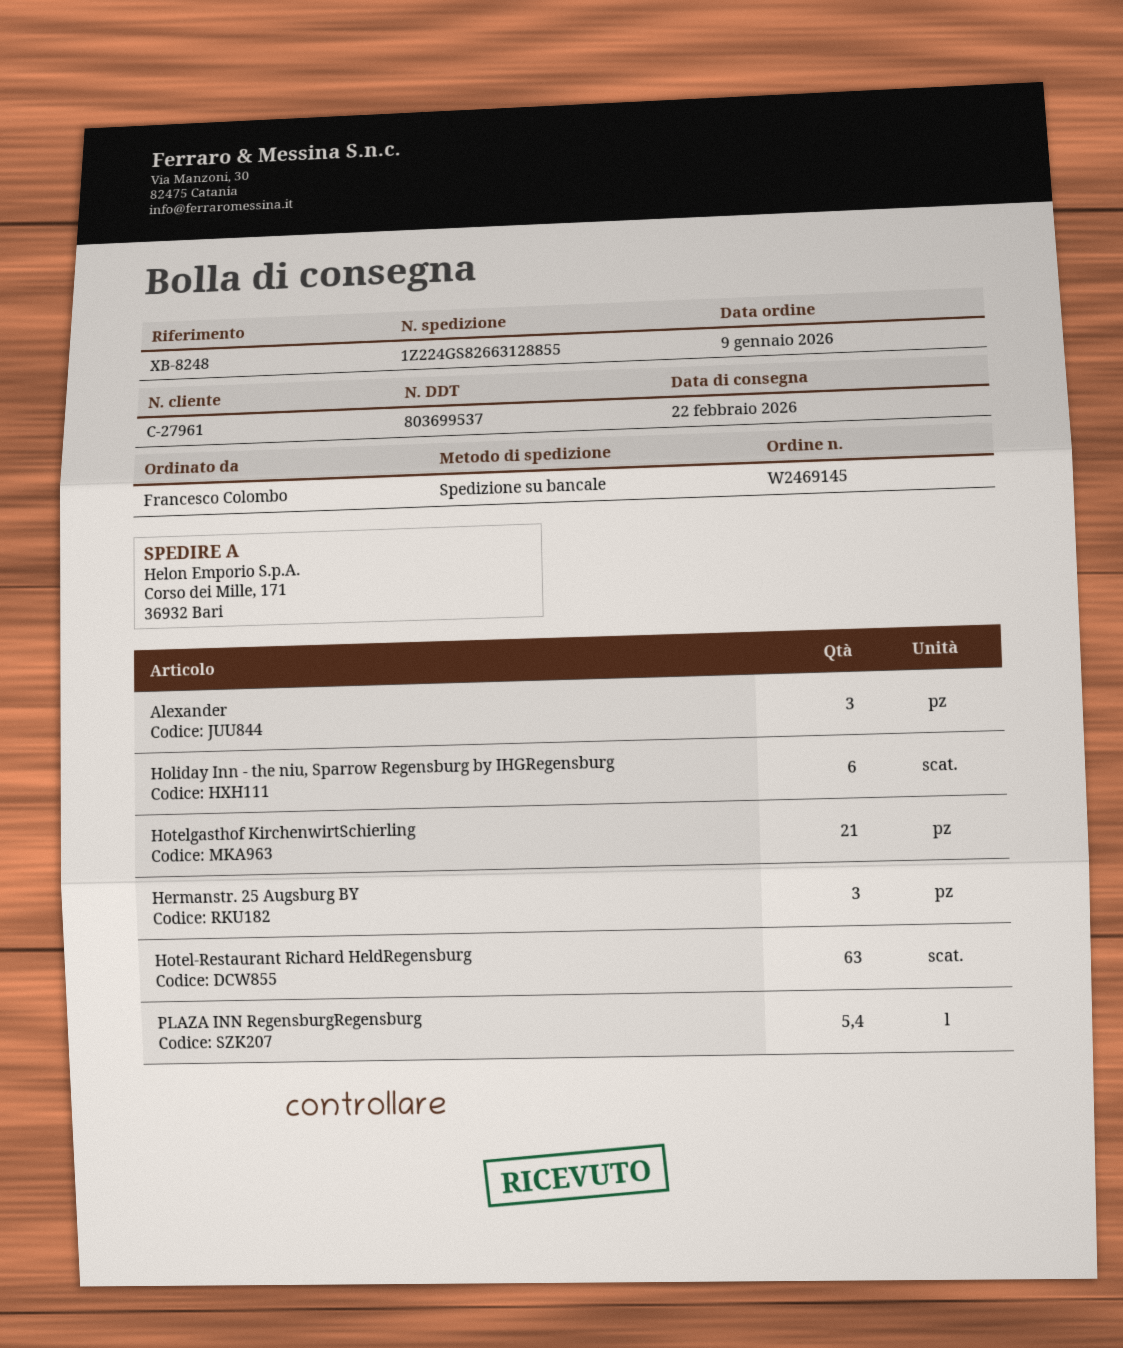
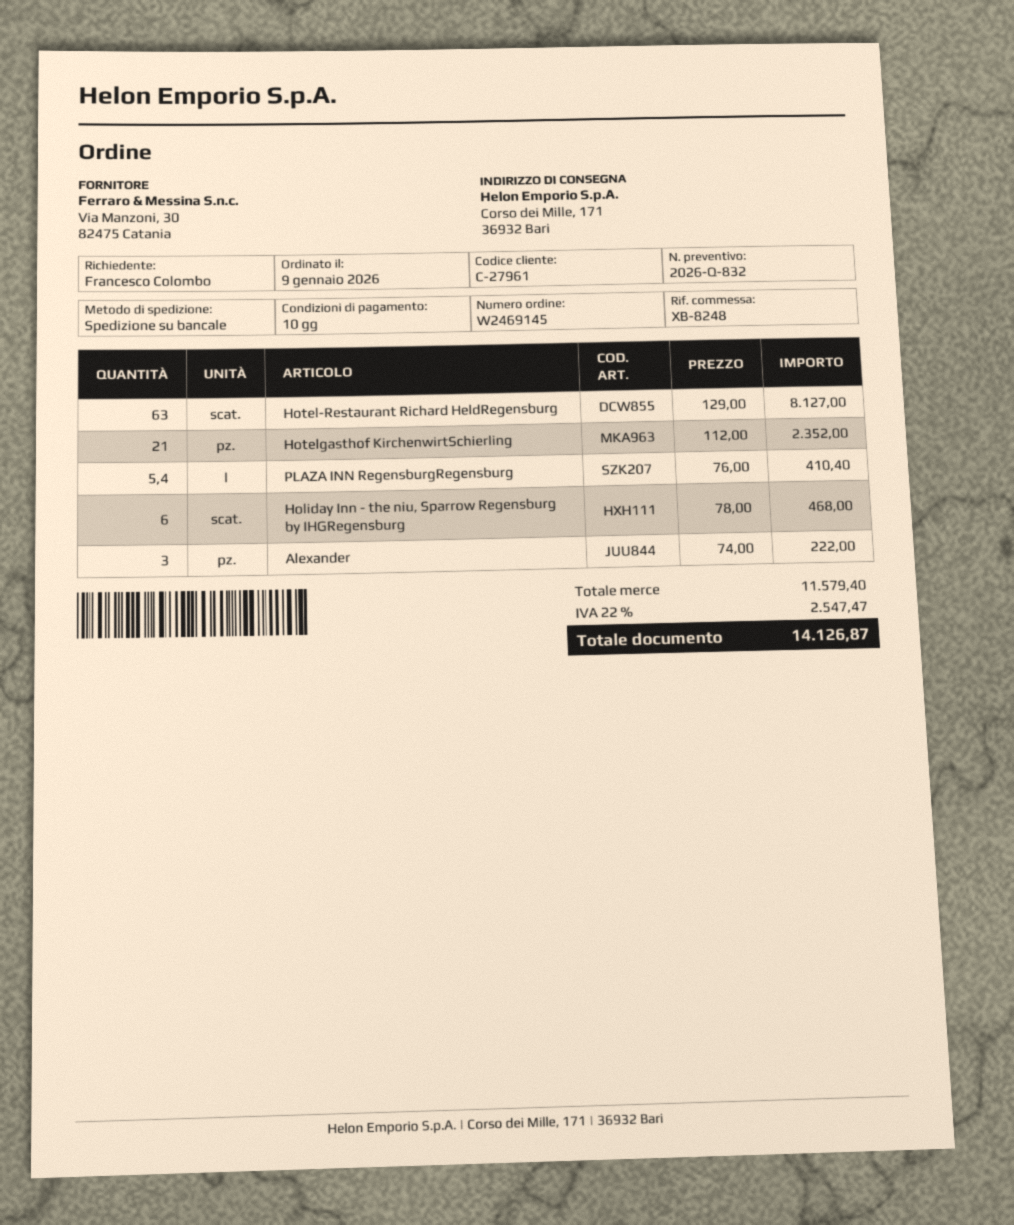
Hermanstr. 25 Augsburg BY: 3 -> none

